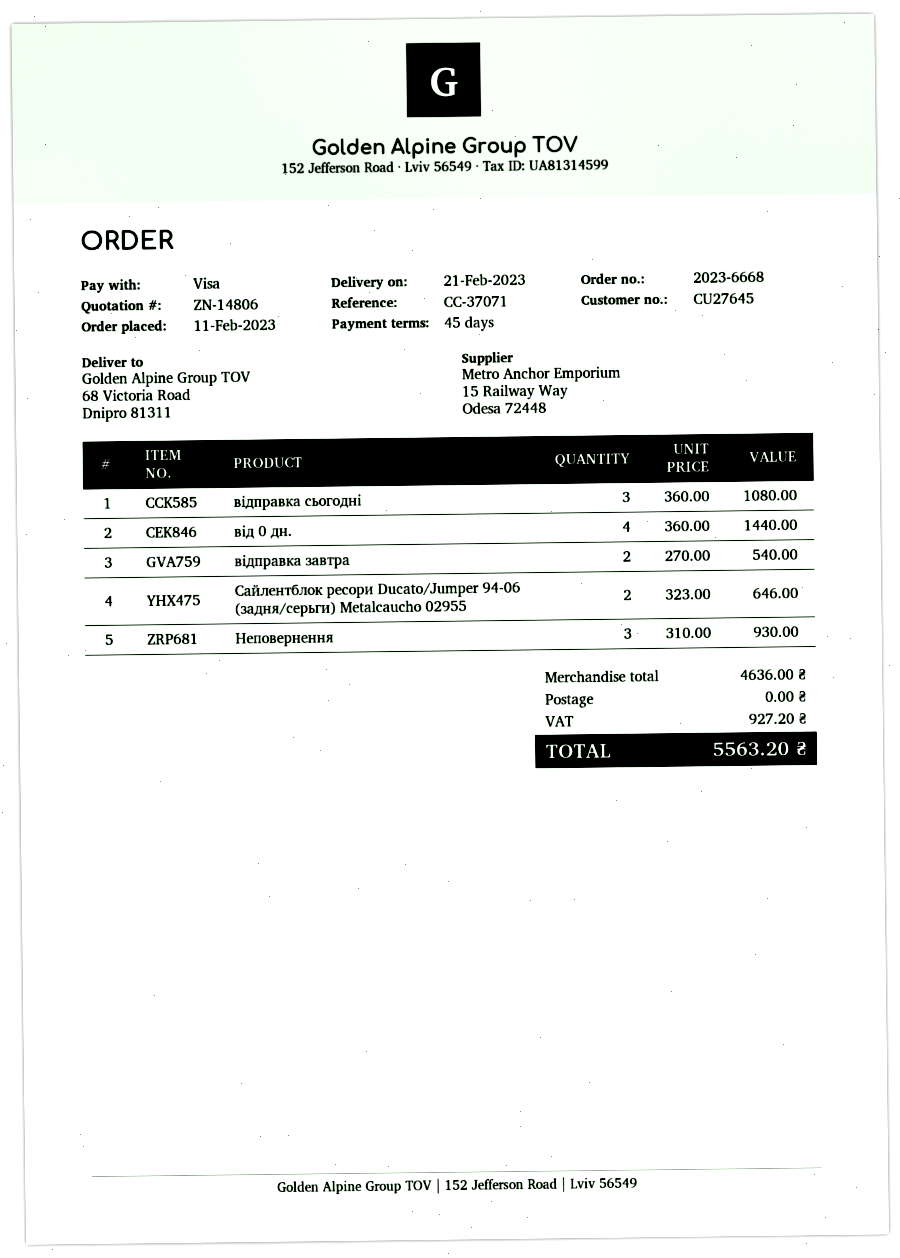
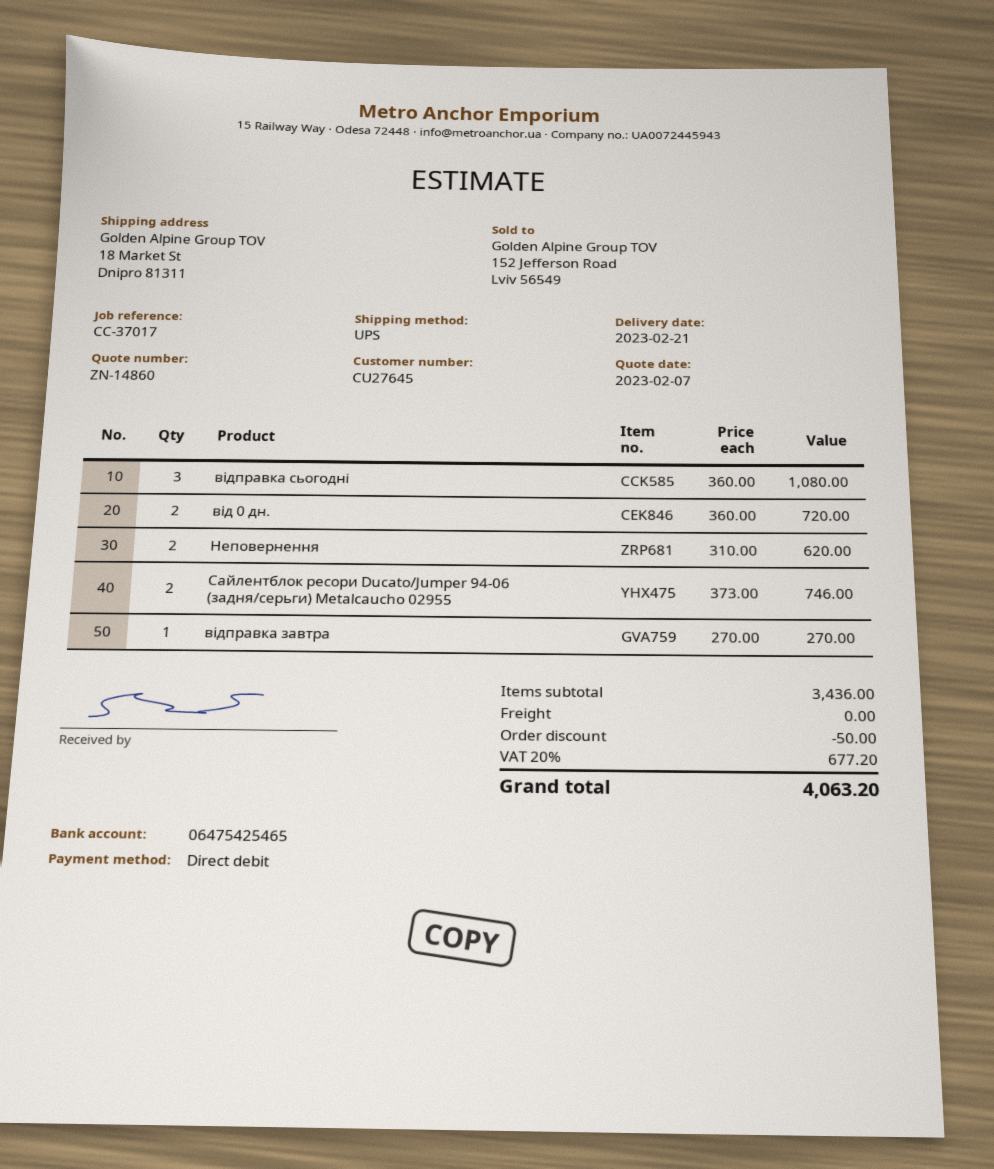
quote number: ZN-14806 -> ZN-14860
reference: CC-37071 -> CC-37017
payment method: Visa -> direct debit
ship to: 68 Victoria Road, Dnipro 81311 -> 18 Market St, Dnipro 81311
від 0 дн.: 4 x 360.00 = 1440.00 -> 2 x 360.00 = 720.00
відправка завтра: 2 x 270.00 = 540.00 -> 1 x 270.00 = 270.00
Сайлентблок ресори Ducato/Jumper 94-06 (задня/серьги) Metalcaucho 02955: 2 x 323.00 = 646.00 -> 2 x 373.00 = 746.00
Неповернення: 3 x 310.00 = 930.00 -> 2 x 310.00 = 620.00
subtotal: 4636.00 -> 3436.00
discount: none -> 50.00
tax: 927.20 -> 677.20
total: 5563.20 -> 4063.20

